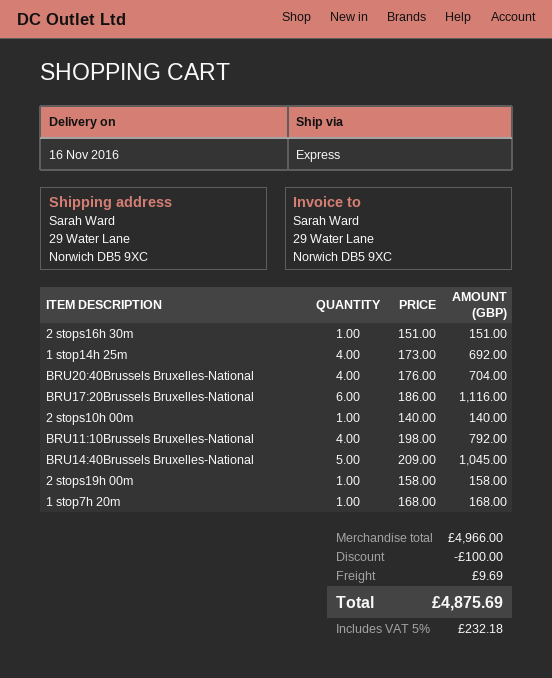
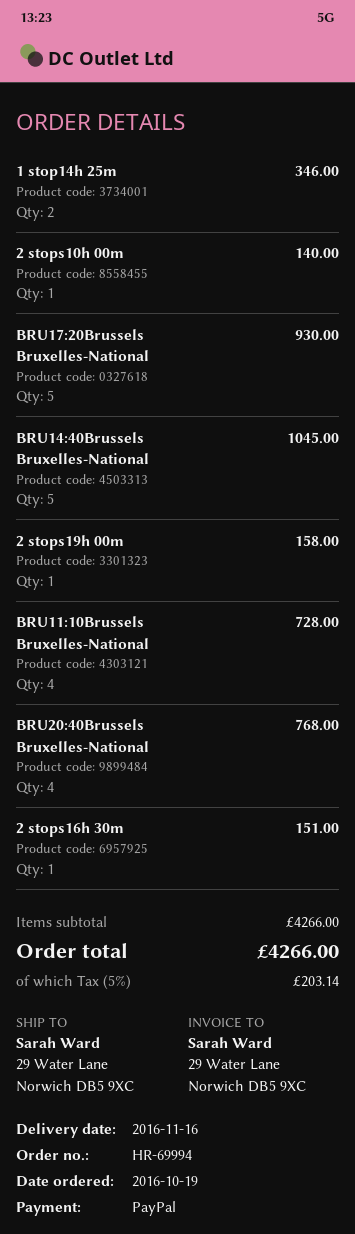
1 stop14h 25m: 4 for 692.00 -> 2 for 346.00
BRU20:40Brussels Bruxelles-National: 4 for 704.00 -> 4 for 768.00
BRU17:20Brussels Bruxelles-National: 6 for 1116.00 -> 5 for 930.00
BRU11:10Brussels Bruxelles-National: 4 for 792.00 -> 4 for 728.00
1 stop7h 20m: 1 for 168.00 -> none
subtotal: 4966.00 -> 4266.00
discount: 100.00 -> none
shipping: 9.69 -> none
tax: 5% = 232.18 -> 5% = 203.14
total: 4875.69 -> 4266.00

